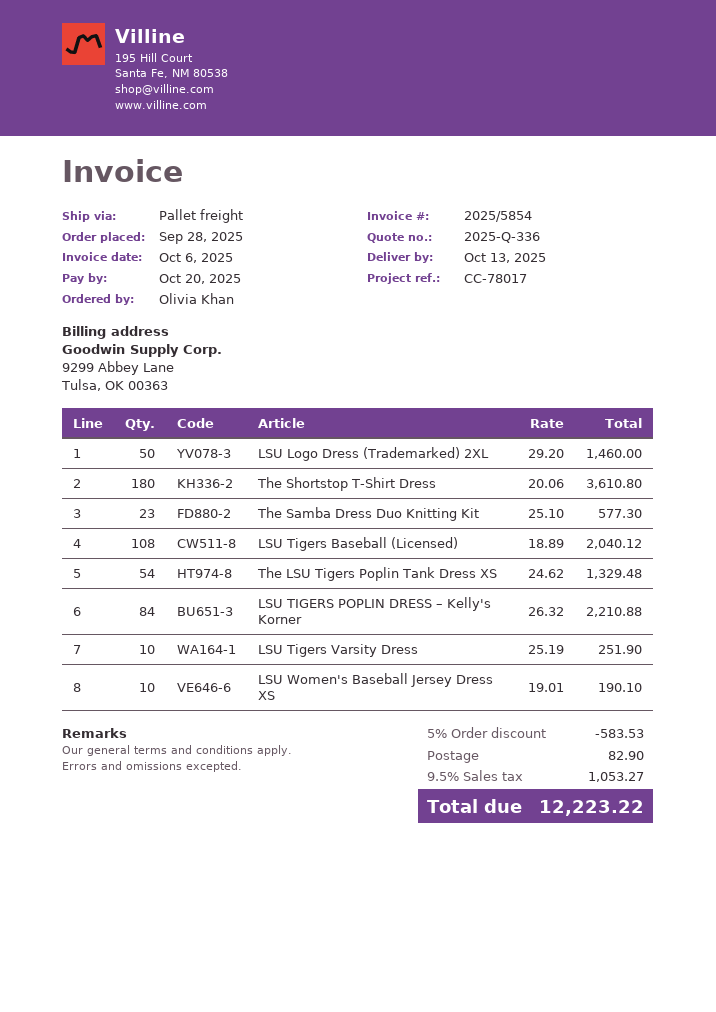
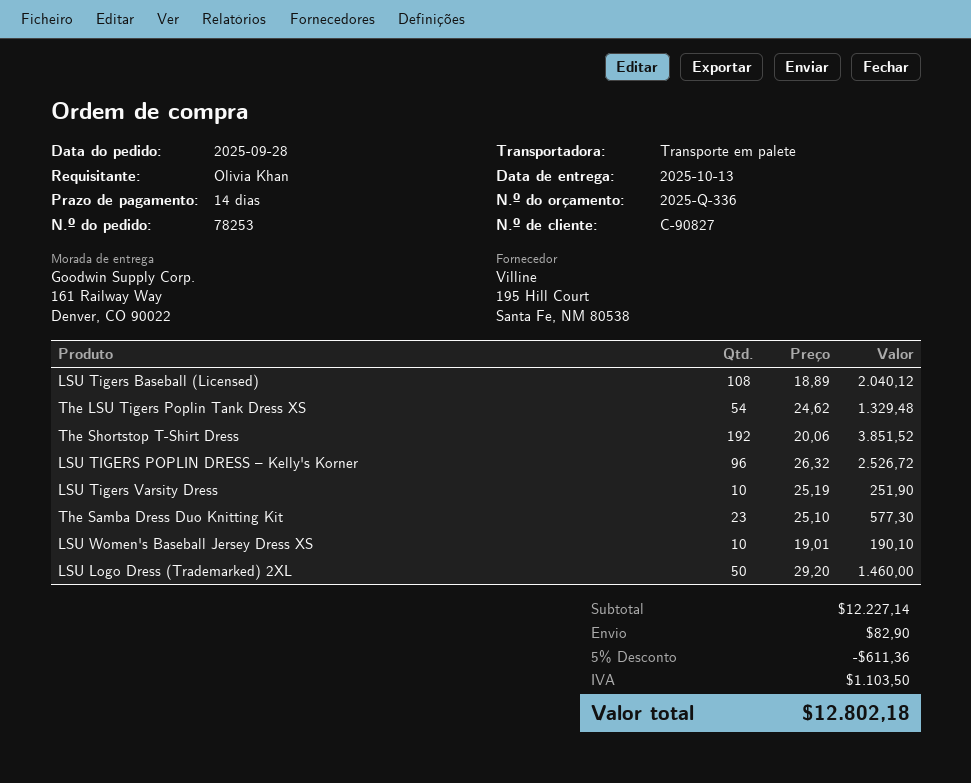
The Shortstop T-Shirt Dress: 180 x 20.06 = 3610.80 -> 192 x 20.06 = 3851.52
LSU TIGERS POPLIN DRESS – Kelly's Korner: 84 x 26.32 = 2210.88 -> 96 x 26.32 = 2526.72
discount: 5% = 583.53 -> 5% = 611.36
tax: 1053.27 -> 1103.50
total: 12223.22 -> 12802.18

